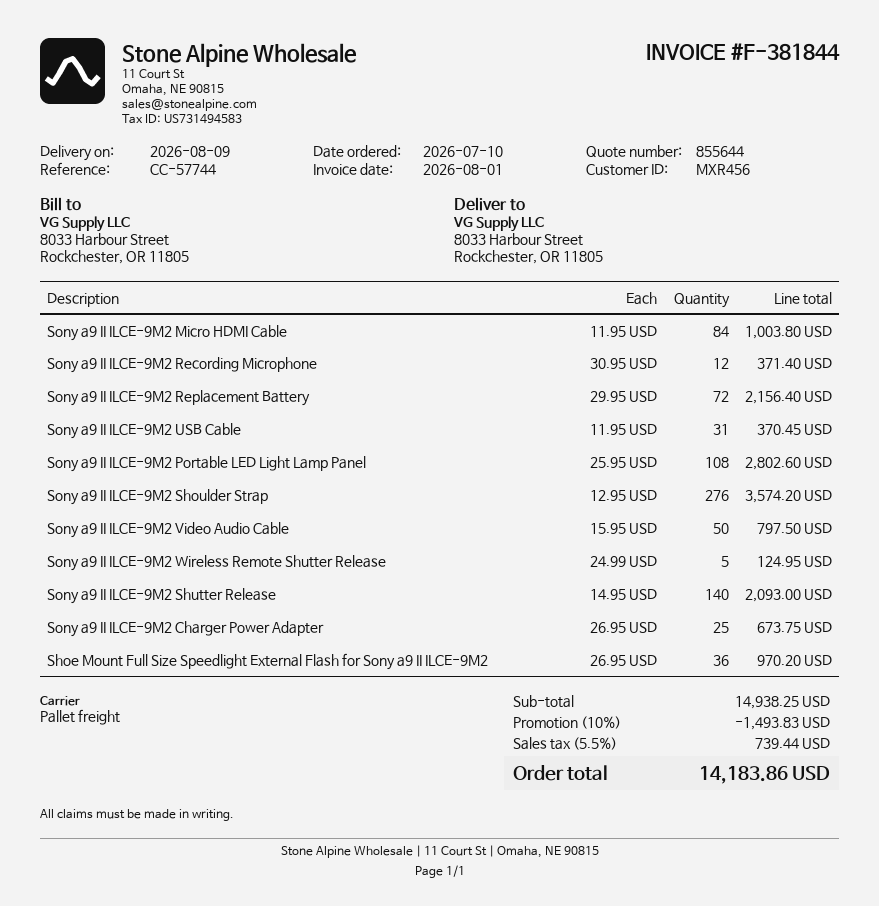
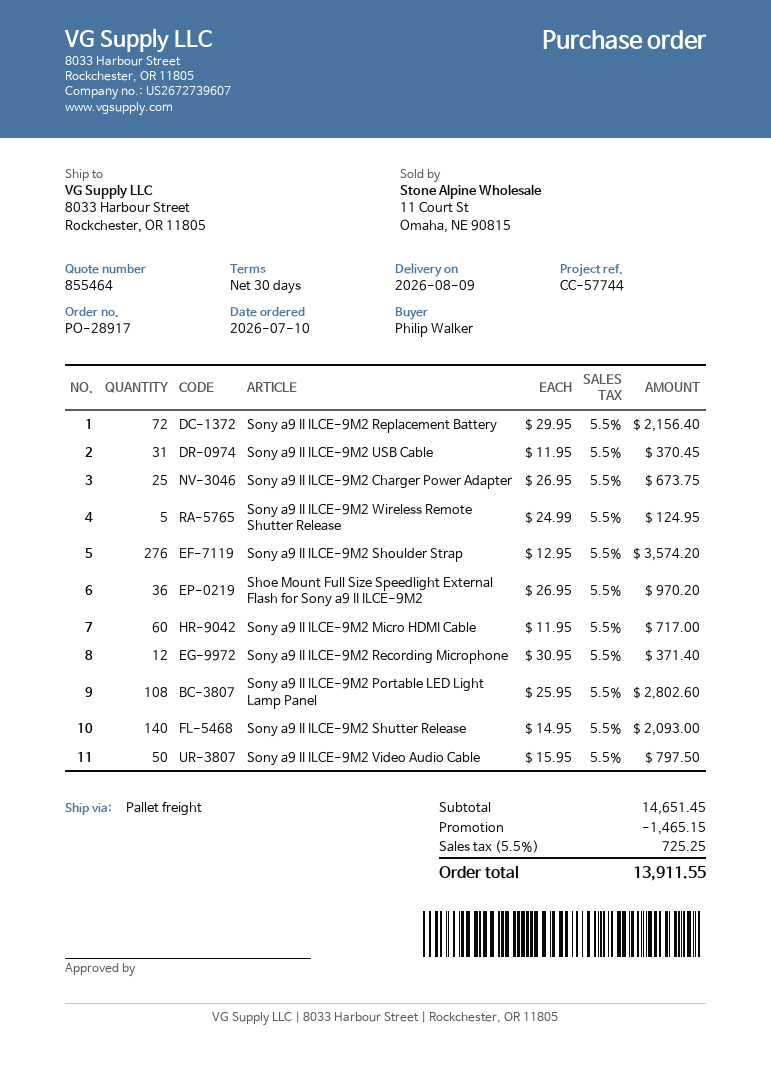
quote number: 855644 -> 855464
Sony a9 II ILCE-9M2 Micro HDMI Cable: 84 x 11.95 = 1003.80 -> 60 x 11.95 = 717.00
subtotal: 14938.25 -> 14651.45
discount: 1493.83 -> 1465.15
tax: 5.5% = 739.44 -> 5.5% = 725.25
total: 14183.86 -> 13911.55

